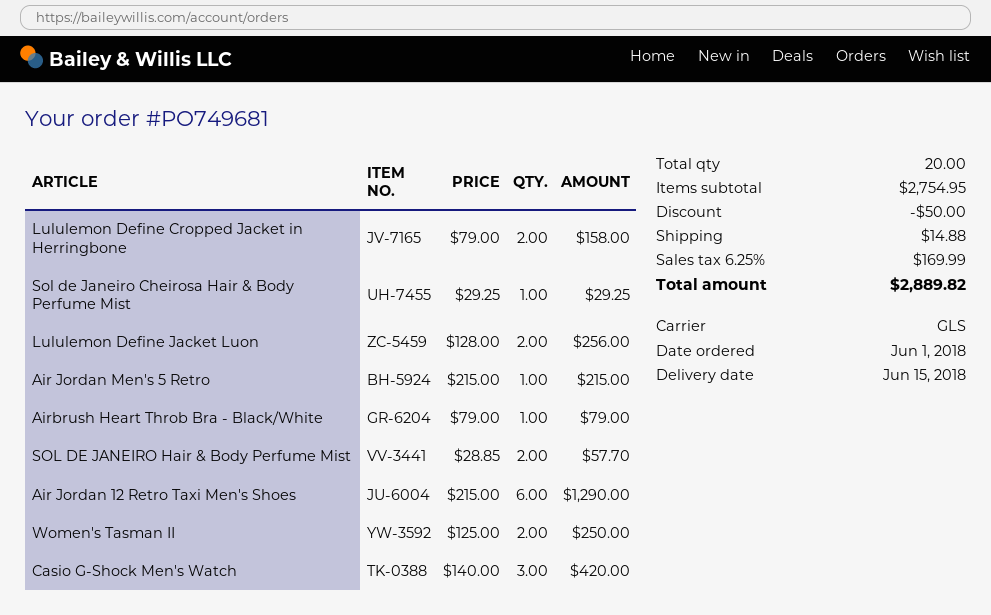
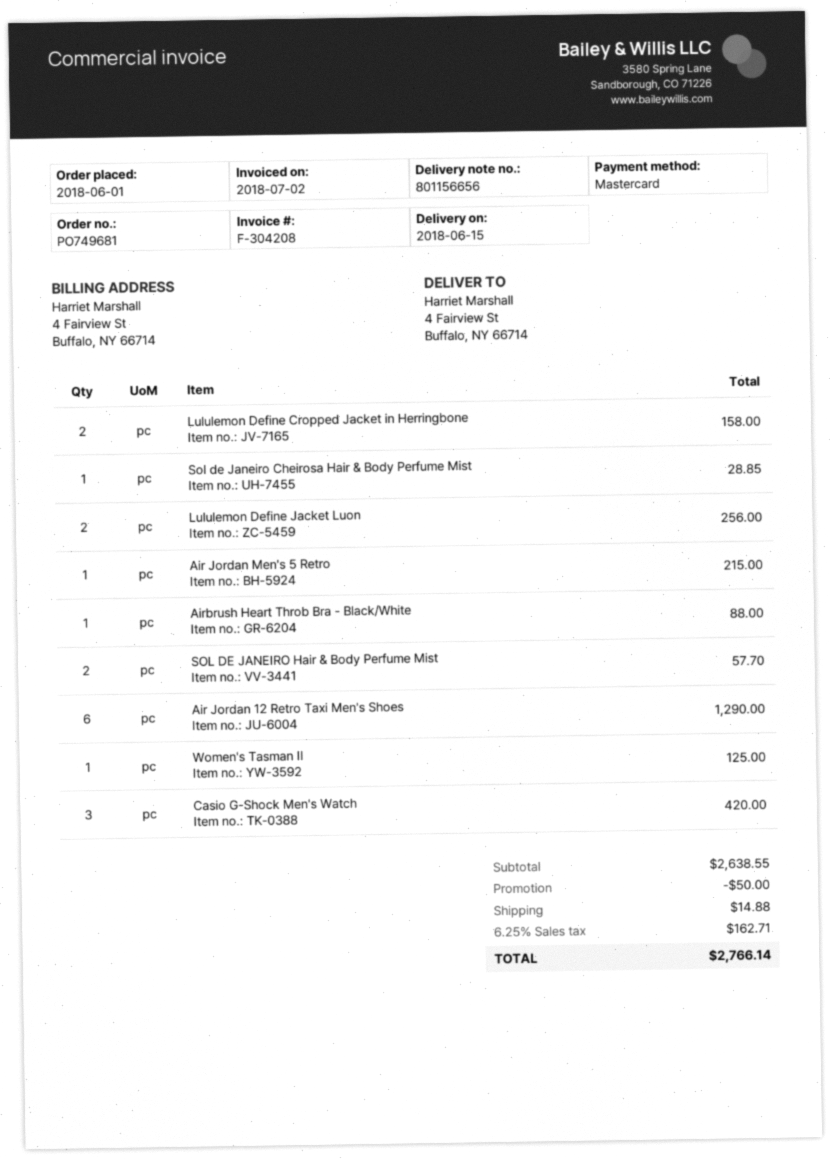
Sol de Janeiro Cheirosa Hair & Body Perfume Mist: 1 for 29.25 -> 1 for 28.85
Airbrush Heart Throb Bra - Black/White: 1 for 79.00 -> 1 for 88.00
Women's Tasman II: 2 for 250.00 -> 1 for 125.00
subtotal: 2754.95 -> 2638.55
tax: 6.25% = 169.99 -> 6.25% = 162.71
total: 2889.82 -> 2766.14

